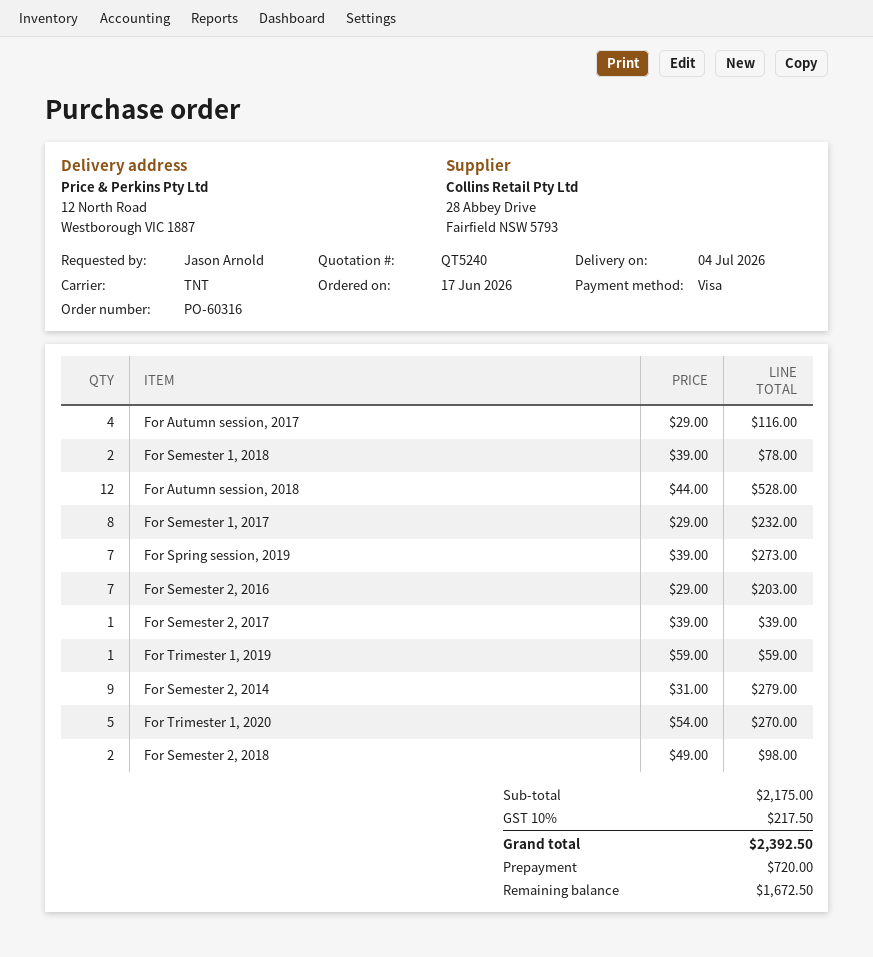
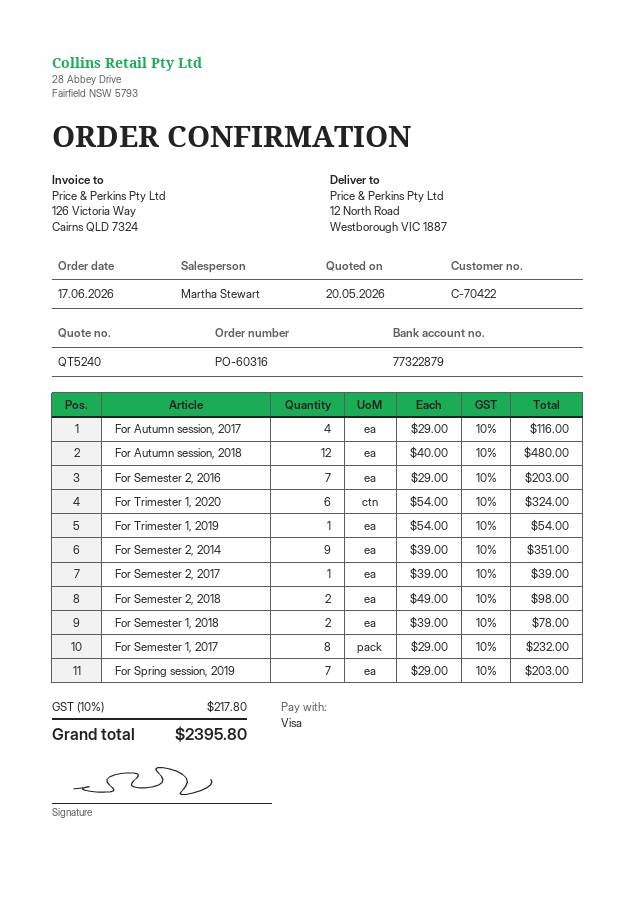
For Autumn session, 2018: 12 x 44.00 = 528.00 -> 12 x 40.00 = 480.00
For Spring session, 2019: 7 x 39.00 = 273.00 -> 7 x 29.00 = 203.00
For Trimester 1, 2019: 1 x 59.00 = 59.00 -> 1 x 54.00 = 54.00
For Semester 2, 2014: 9 x 31.00 = 279.00 -> 9 x 39.00 = 351.00
For Trimester 1, 2020: 5 x 54.00 = 270.00 -> 6 x 54.00 = 324.00
tax: 10% = 217.50 -> 10% = 217.80
total: 2392.50 -> 2395.80

